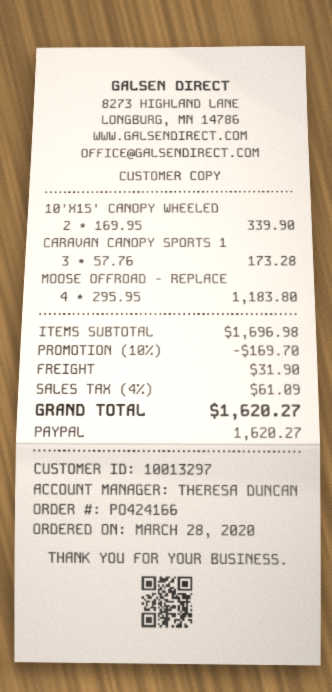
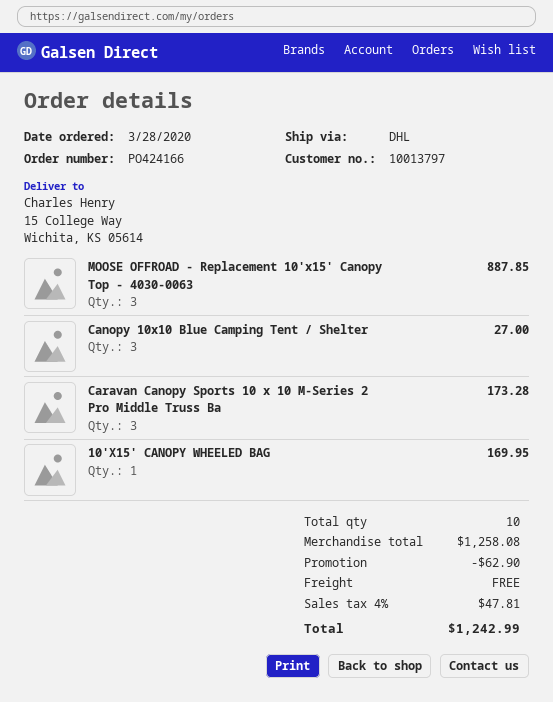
customer number: 10013297 -> 10013797
10'X15' CANOPY WHEELED: 2 for 339.90 -> 1 for 169.95
MOOSE OFFROAD - REPLACE: 4 for 1183.80 -> 3 for 887.85
Canopy 10x10 Blue Camping Tent / Shelter: none -> 3 for 27.00
subtotal: 1696.98 -> 1258.08
discount: 169.70 -> 62.90
shipping: 31.90 -> 0.00
tax: 4% = 61.09 -> 4% = 47.81
total: 1620.27 -> 1242.99

